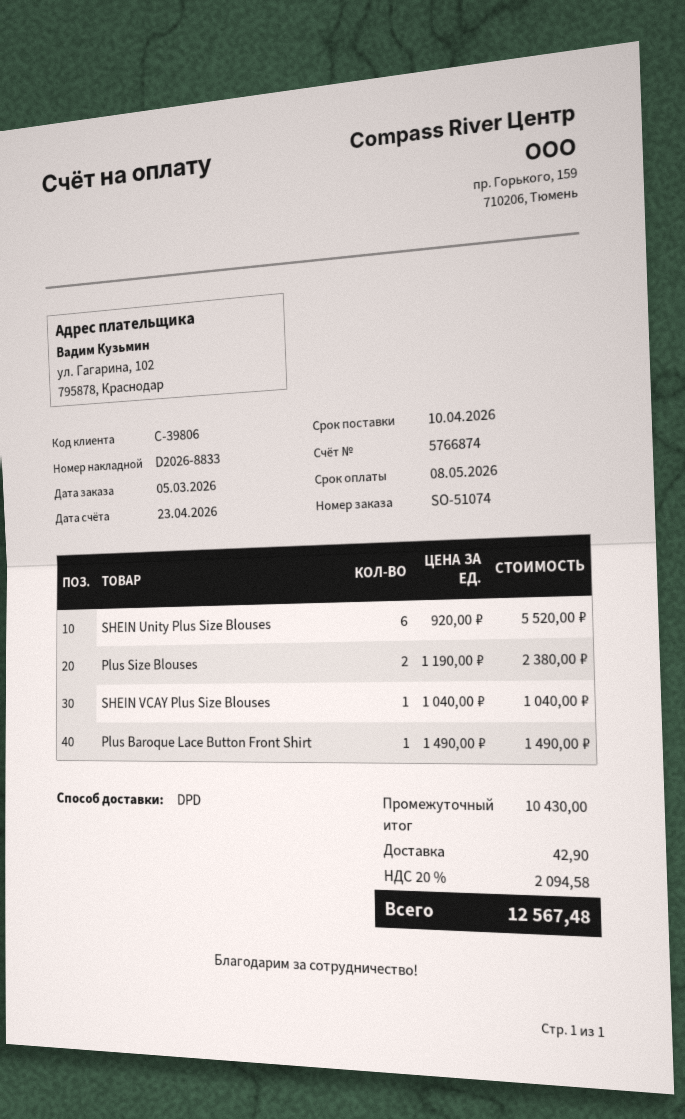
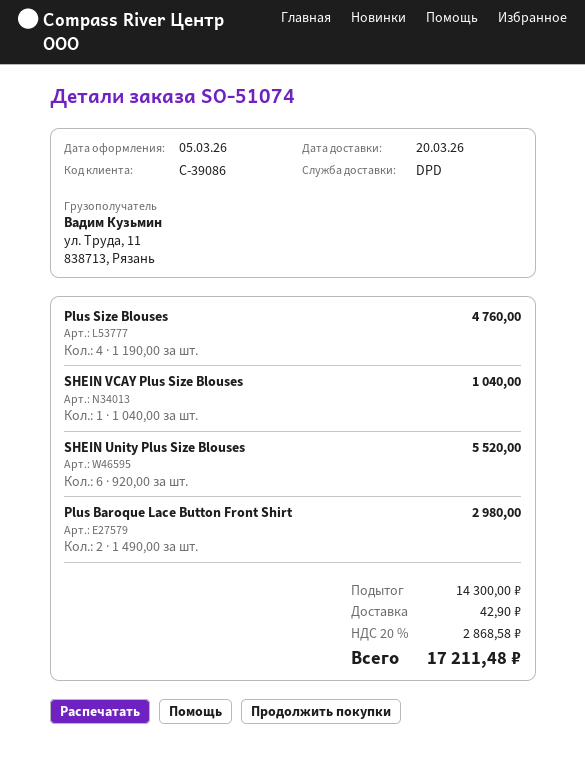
delivery date: 2026-04-10 -> 2026-03-20
customer number: C-39806 -> C-39086
Plus Size Blouses: 2 x 1190.00 = 2380.00 -> 4 x 1190.00 = 4760.00
Plus Baroque Lace Button Front Shirt: 1 x 1490.00 = 1490.00 -> 2 x 1490.00 = 2980.00
subtotal: 10430.00 -> 14300.00
tax: 20% = 2094.58 -> 20% = 2868.58
total: 12567.48 -> 17211.48

